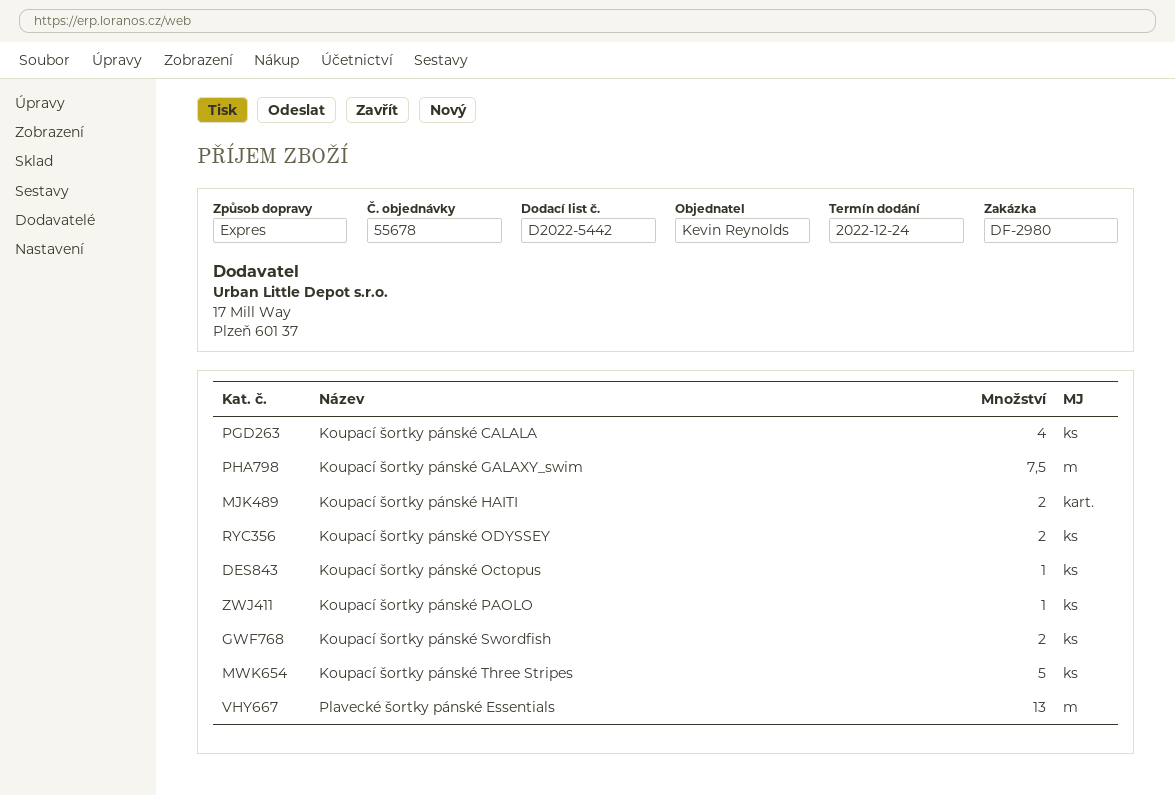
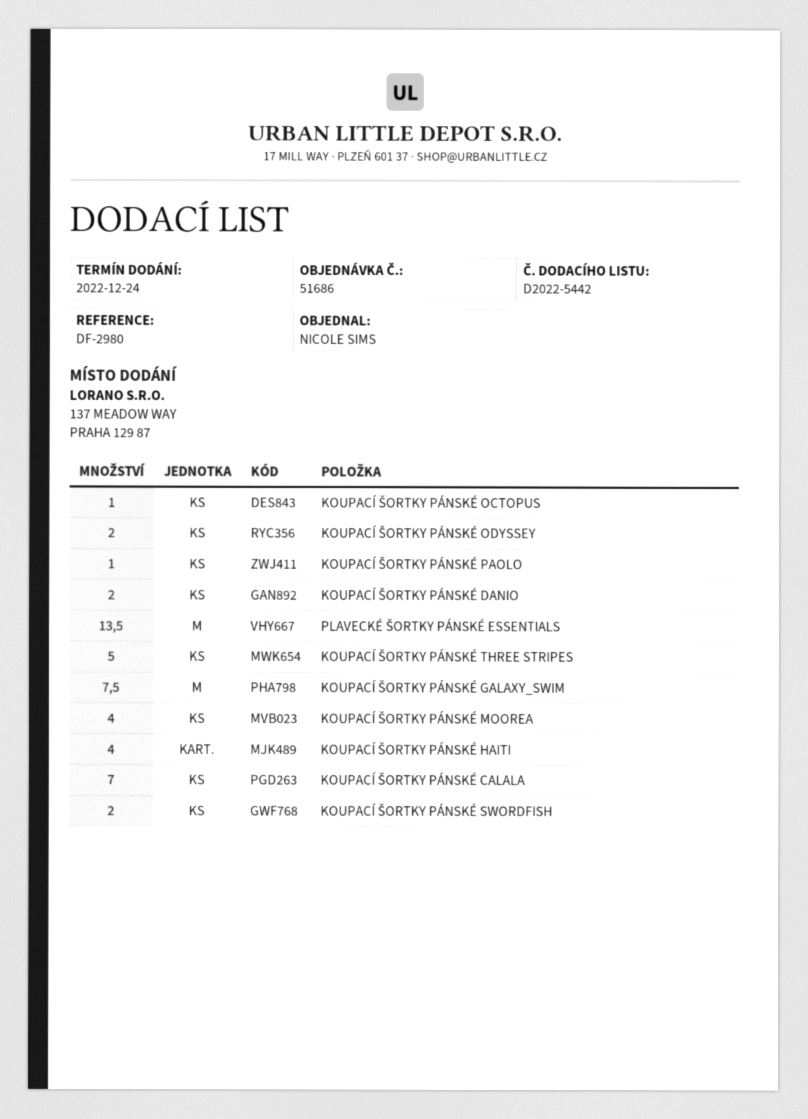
order number: 55678 -> 51686
ordered by: Kevin Reynolds -> NICOLE SIMS
Koupací šortky pánské CALALA: 4 -> 7
Koupací šortky pánské HAITI: 2 -> 4
Plavecké šortky pánské Essentials: 13 -> 13.5
KOUPACÍ ŠORTKY PÁNSKÉ DANIO: none -> 2
KOUPACÍ ŠORTKY PÁNSKÉ MOOREA: none -> 4

